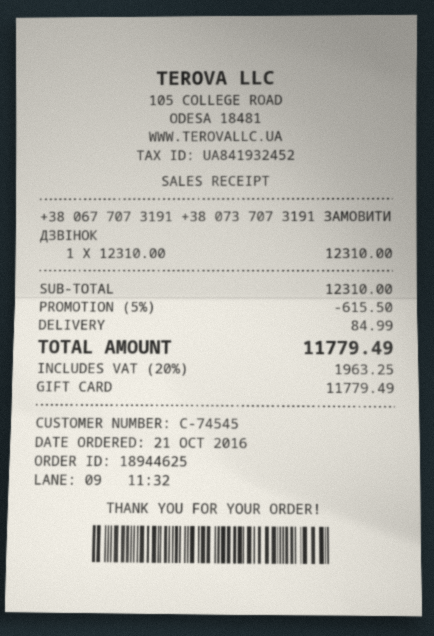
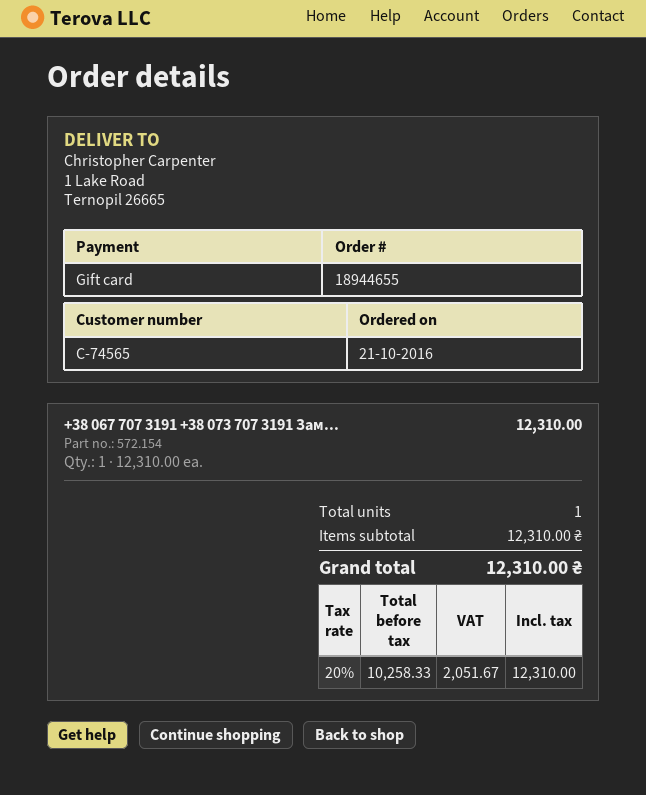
order number: 18944625 -> 18944655
customer number: C-74545 -> C-74565
discount: 5% = 615.50 -> none
shipping: 84.99 -> none
tax: 20% = 1963.25 -> 20% = 2051.67
total: 11779.49 -> 12310.00

